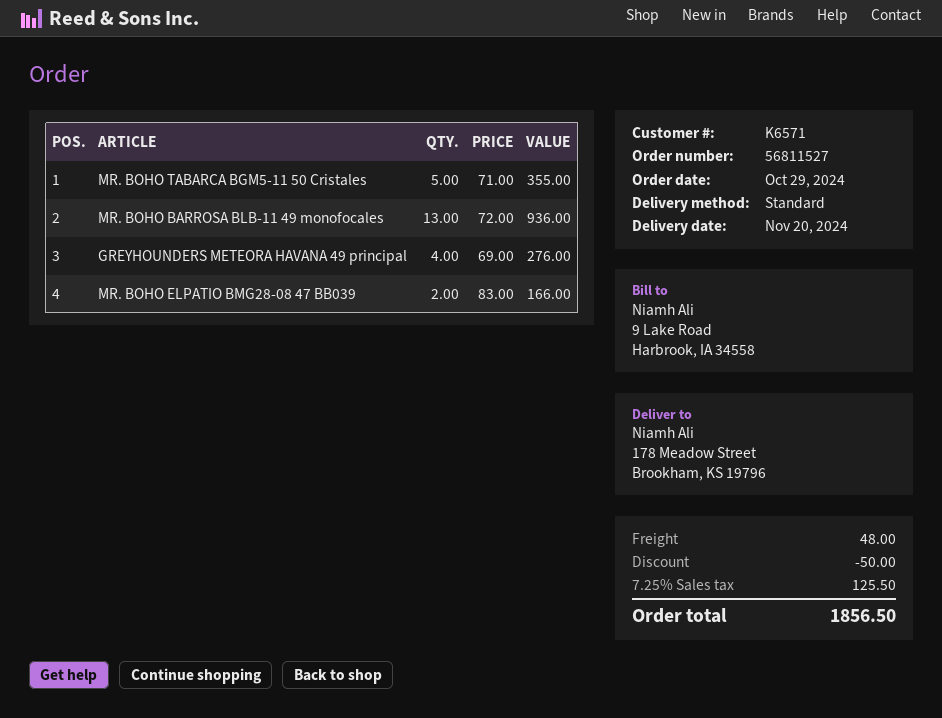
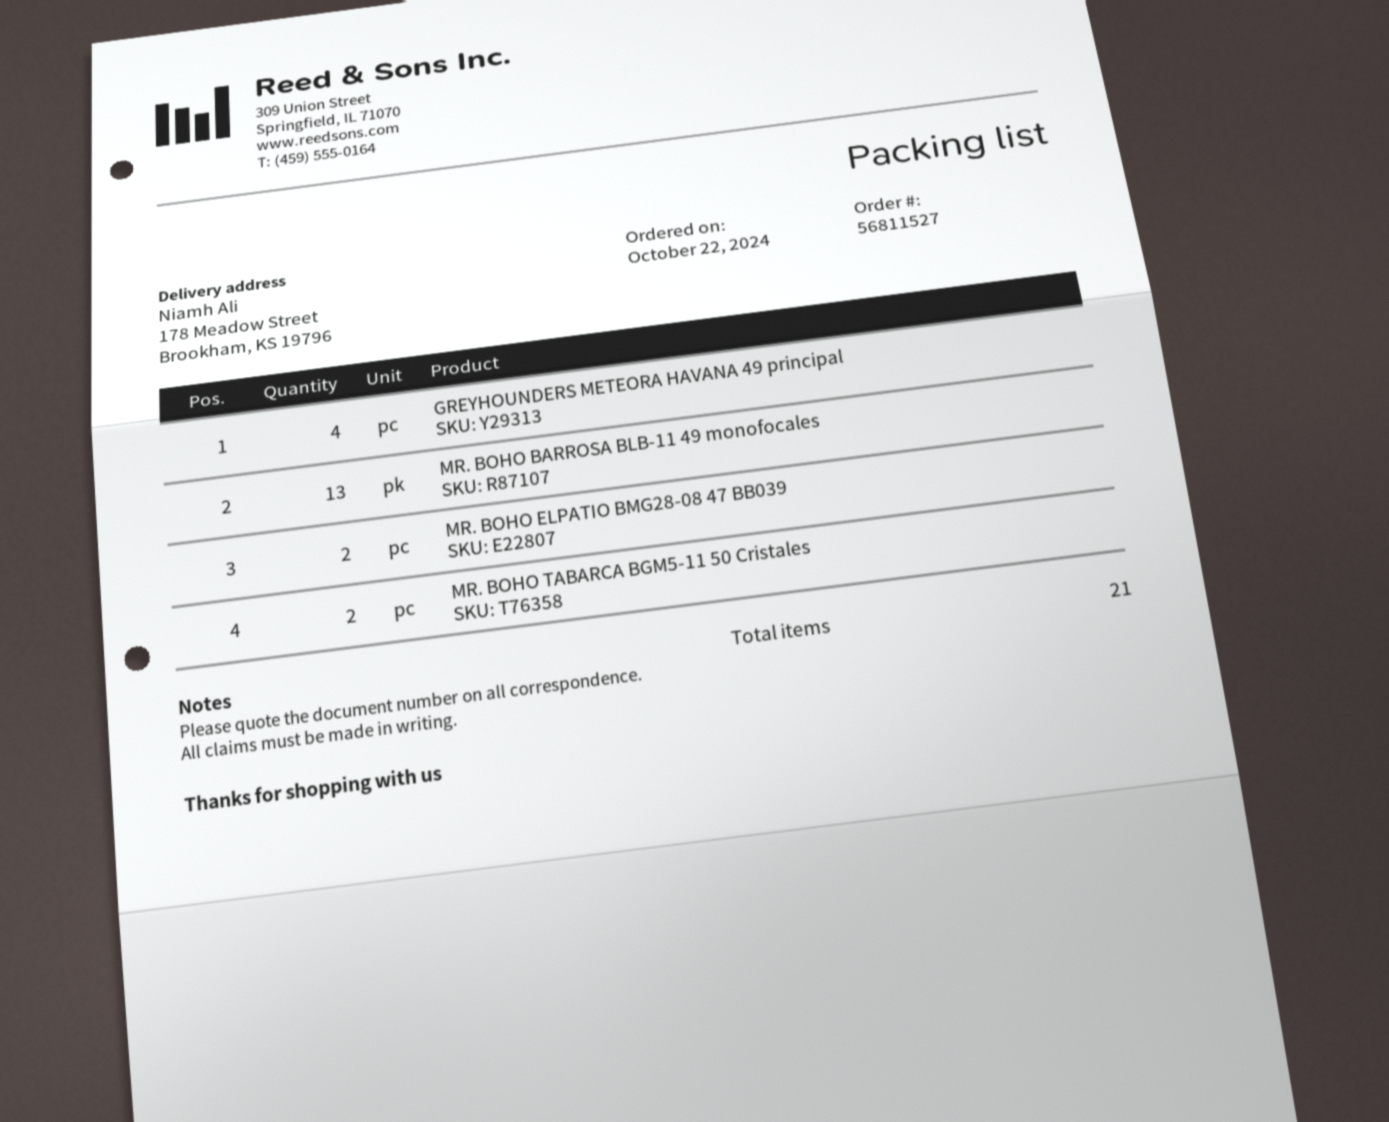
order date: 2024-10-29 -> 2024-10-22
MR. BOHO TABARCA BGM5-11 50 Cristales: 5 -> 2

